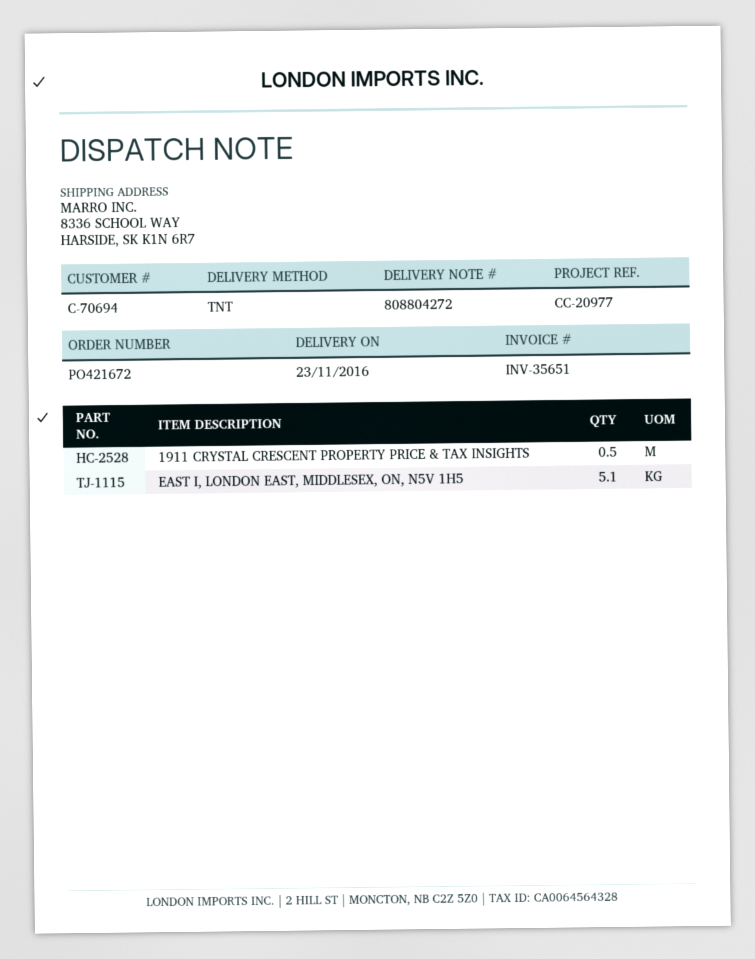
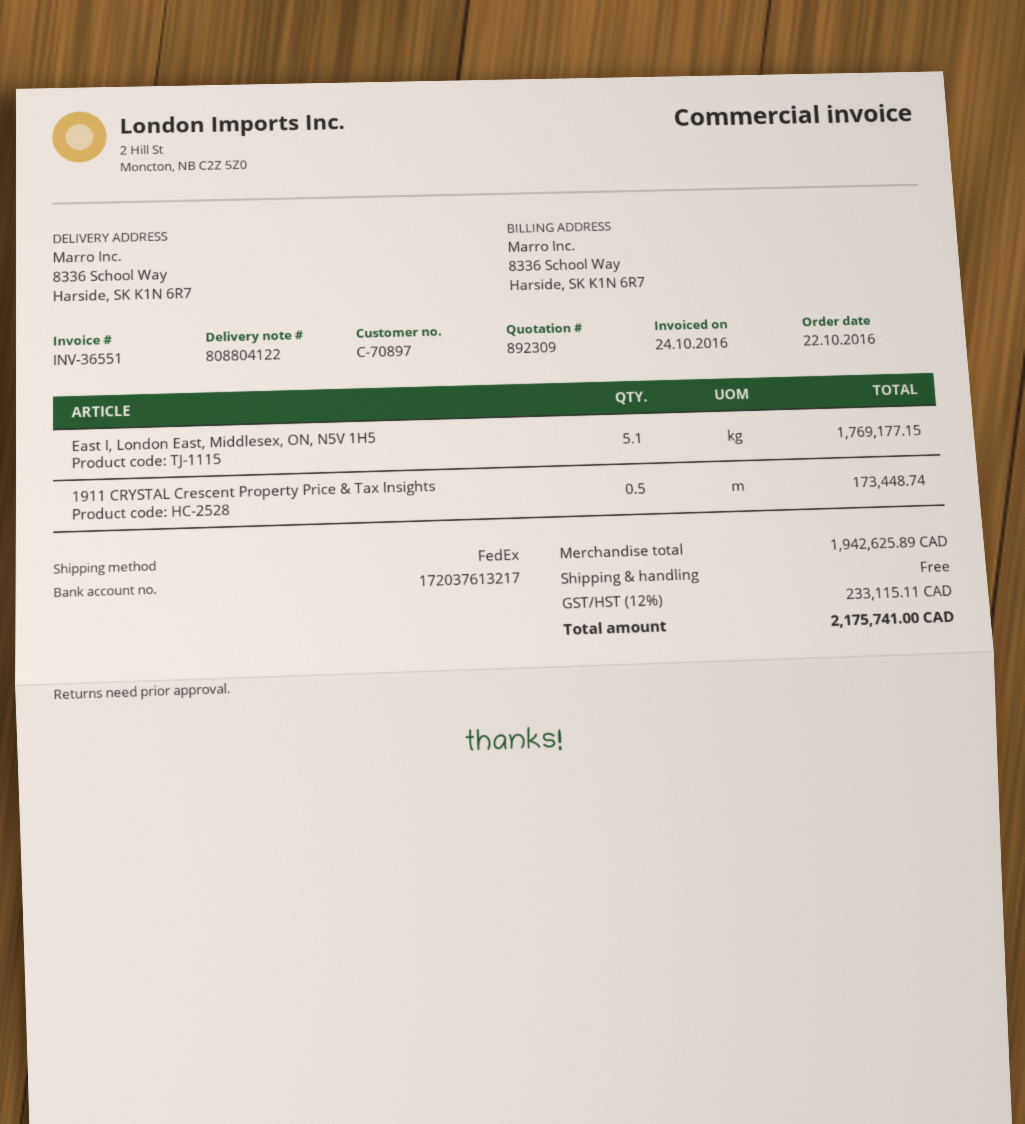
delivery note number: 808804272 -> 808804122
invoice number: INV-35651 -> INV-36551
customer number: C-70694 -> C-70897
shipping method: TNT -> FedEx

